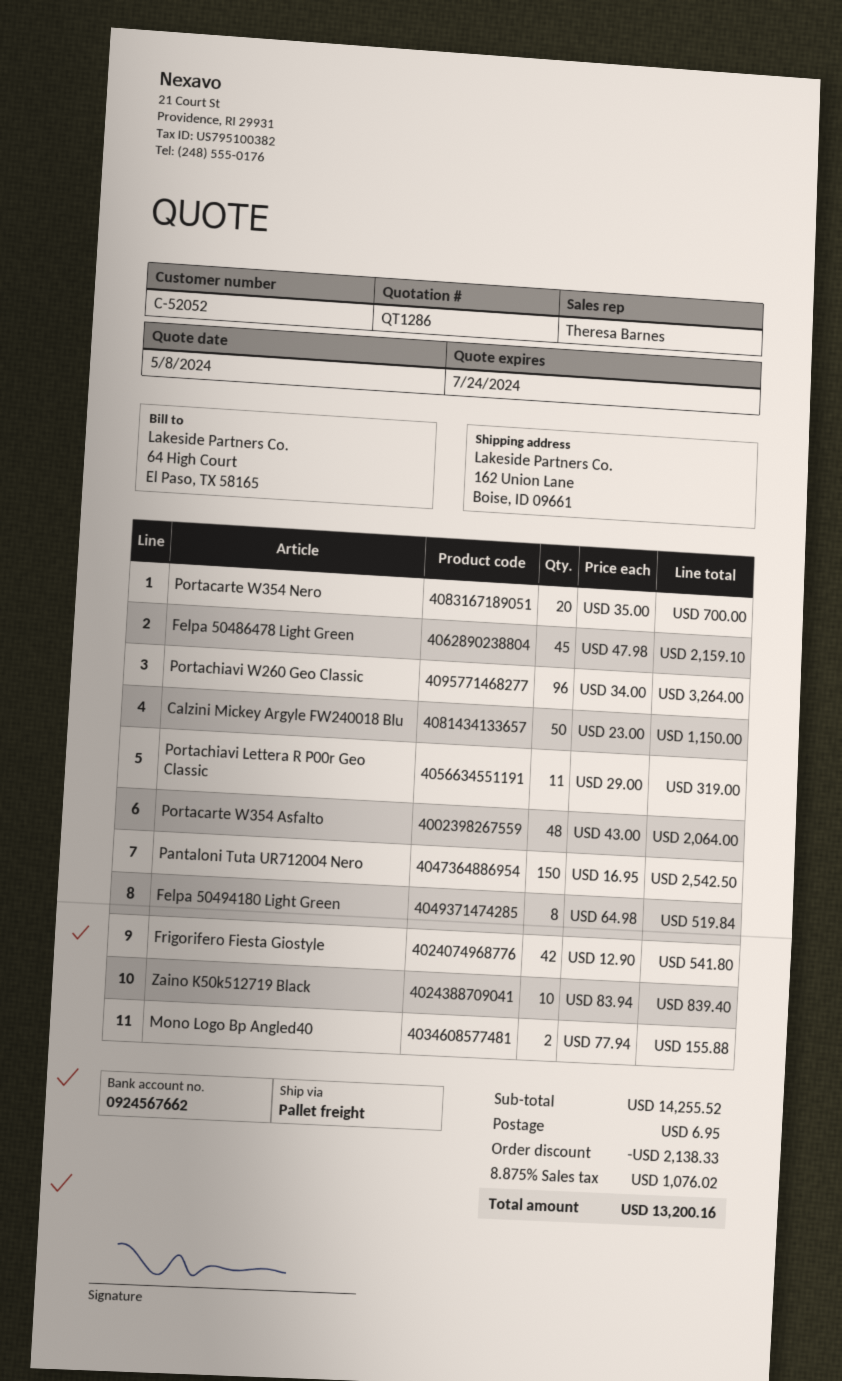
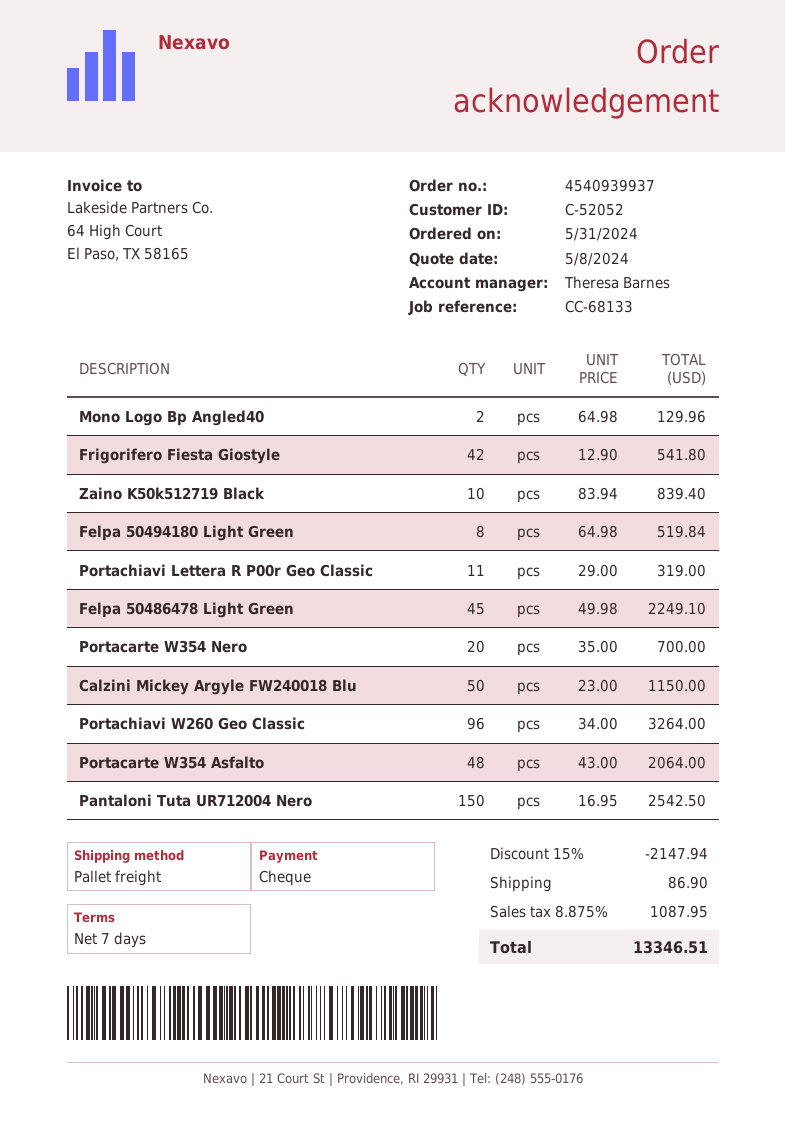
Felpa 50486478 Light Green: 45 x 47.98 = 2159.10 -> 45 x 49.98 = 2249.10
Mono Logo Bp Angled40: 2 x 77.94 = 155.88 -> 2 x 64.98 = 129.96
discount: 2138.33 -> 2147.94
shipping: 6.95 -> 86.90
tax: 8.875% = 1076.02 -> 8.875% = 1087.95
total: 13200.16 -> 13346.51

